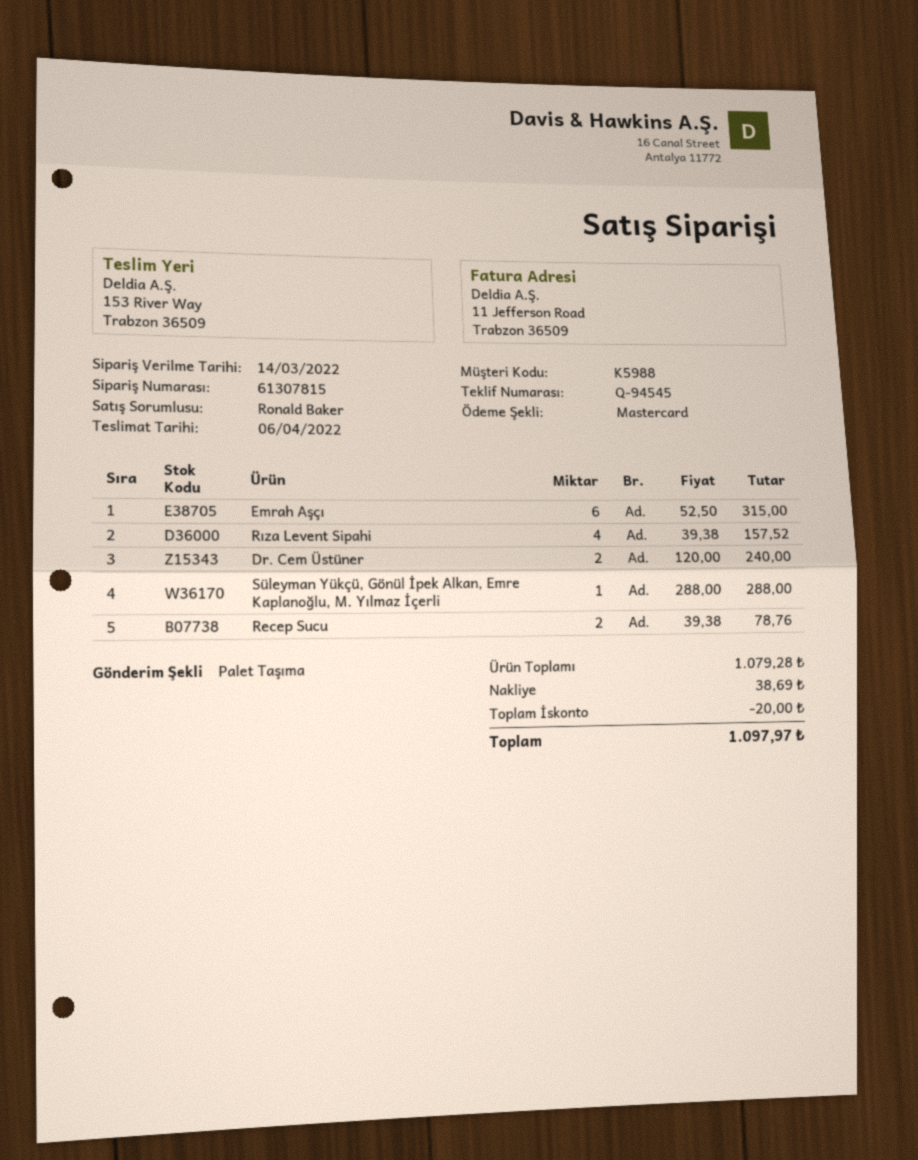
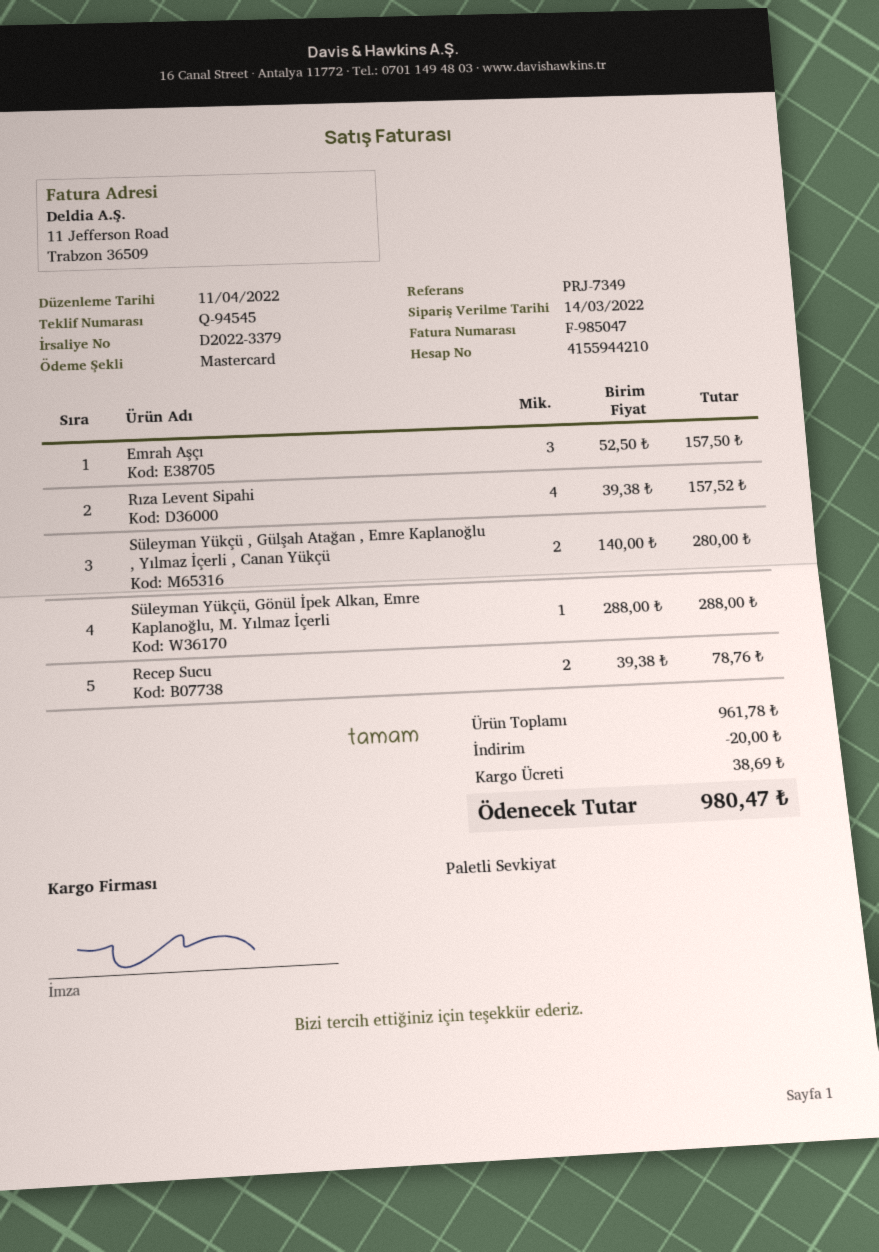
Emrah Aşçı: 6 x 52.50 = 315.00 -> 3 x 52.50 = 157.50
Dr. Cem Üstüner: 2 x 120.00 = 240.00 -> none
Süleyman Yükçü , Gülşah Atağan , Emre Kaplanoğlu , Yılmaz İçerli , Canan Yükçü: none -> 2 x 140.00 = 280.00
subtotal: 1079.28 -> 961.78
total: 1097.97 -> 980.47

